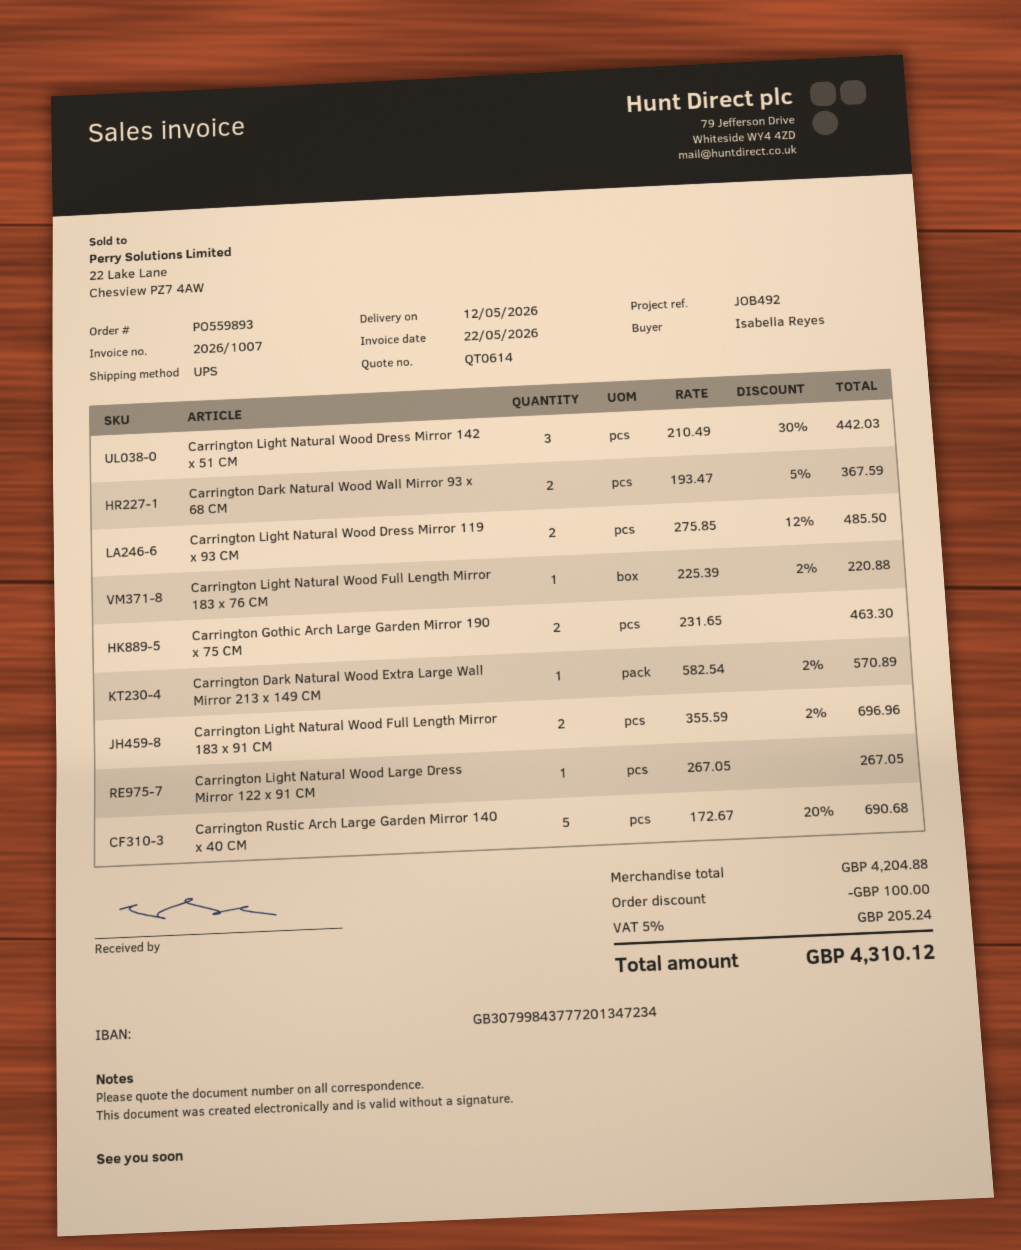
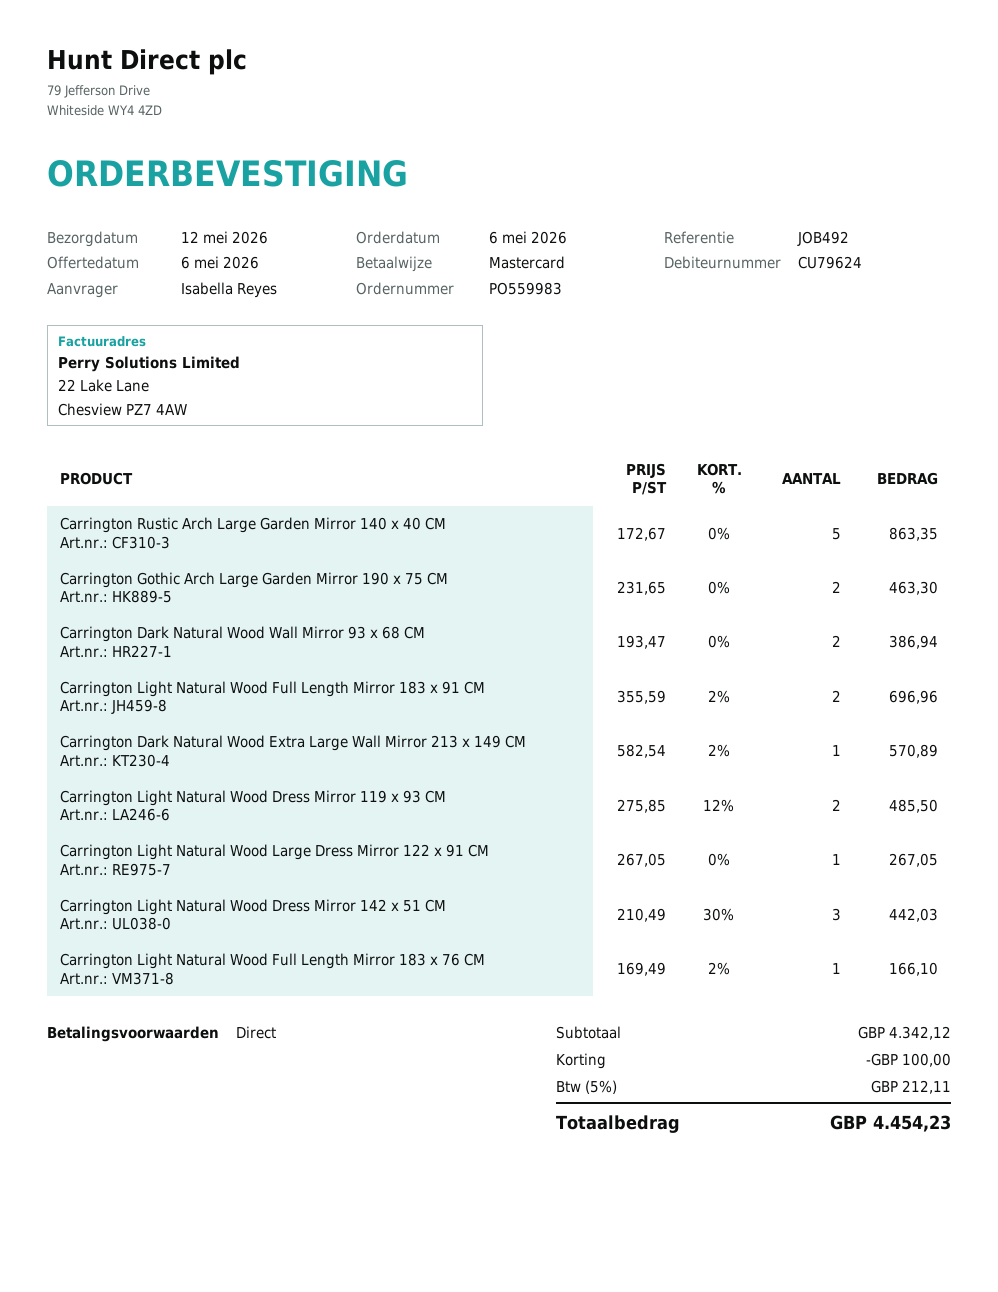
order number: PO559893 -> PO559983
Carrington Dark Natural Wood Wall Mirror 93 x 68 CM: 2 x 193.47 - 5% = 367.59 -> 2 x 193.47 = 386.94
Carrington Light Natural Wood Full Length Mirror 183 x 76 CM: 1 x 225.39 - 2% = 220.88 -> 1 x 169.49 - 2% = 166.10
Carrington Rustic Arch Large Garden Mirror 140 x 40 CM: 5 x 172.67 - 20% = 690.68 -> 5 x 172.67 = 863.35
subtotal: 4204.88 -> 4342.12
tax: 5% = 205.24 -> 5% = 212.11
total: 4310.12 -> 4454.23

